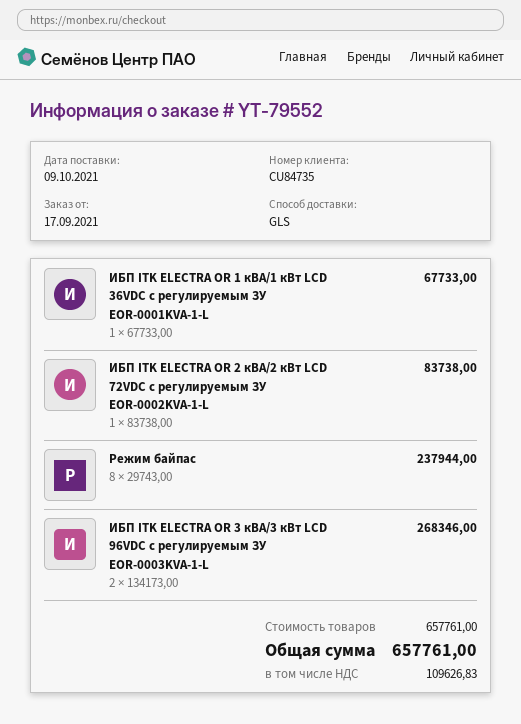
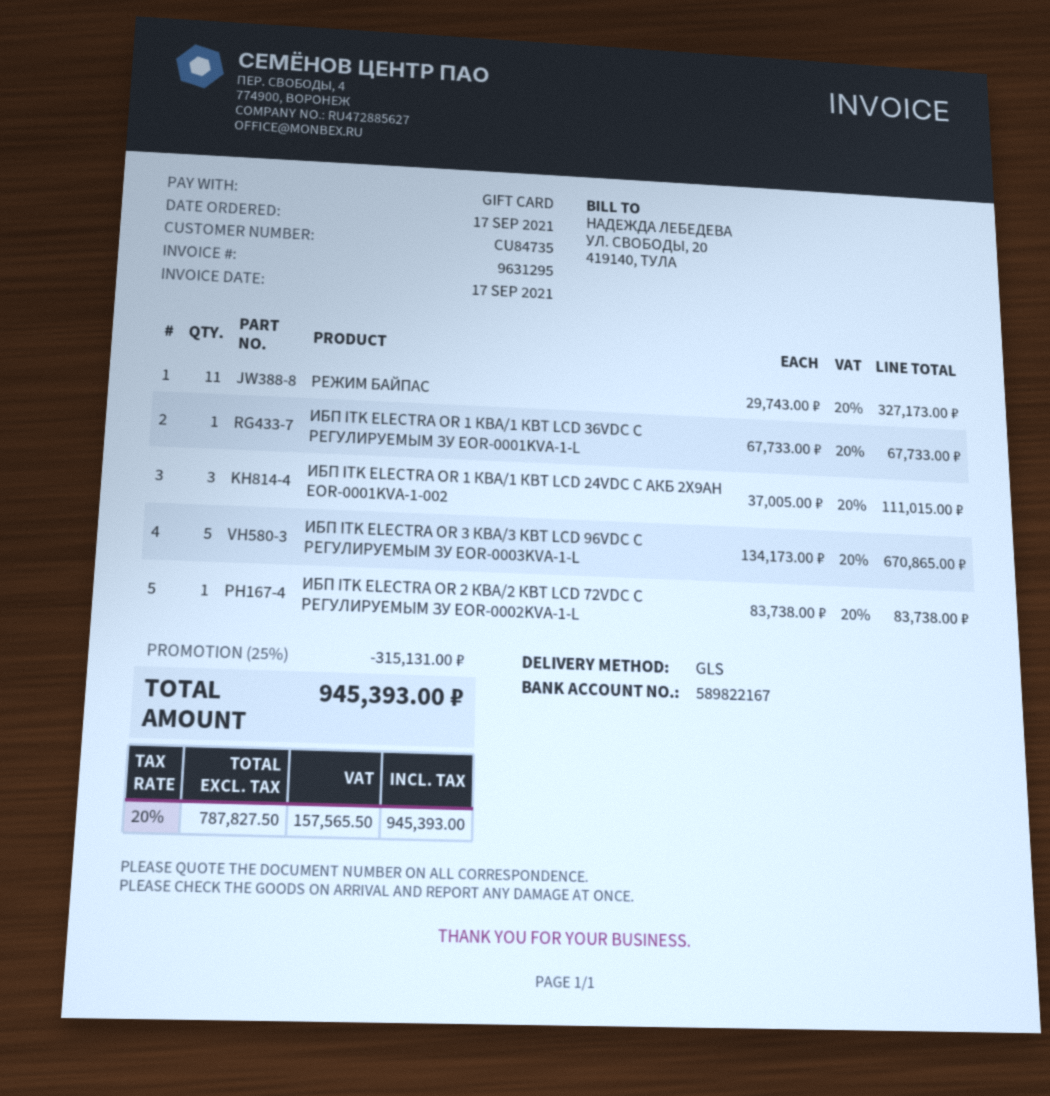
Режим байпас: 8 x 29743.00 = 237944.00 -> 11 x 29743.00 = 327173.00
ИБП ITK ELECTRA OR 3 кВА/3 кВт LCD 96VDC с регулируемым ЗУ EOR-0003KVA-1-L: 2 x 134173.00 = 268346.00 -> 5 x 134173.00 = 670865.00
ИБП ITK ELECTRA OR 1 КВА/1 КВТ LCD 24VDC С АКБ 2X9AH EOR-0001KVA-1-002: none -> 3 x 37005.00 = 111015.00
discount: none -> 25% = 315131.00
tax: 109626.83 -> 157565.50
total: 657761.00 -> 945393.00

